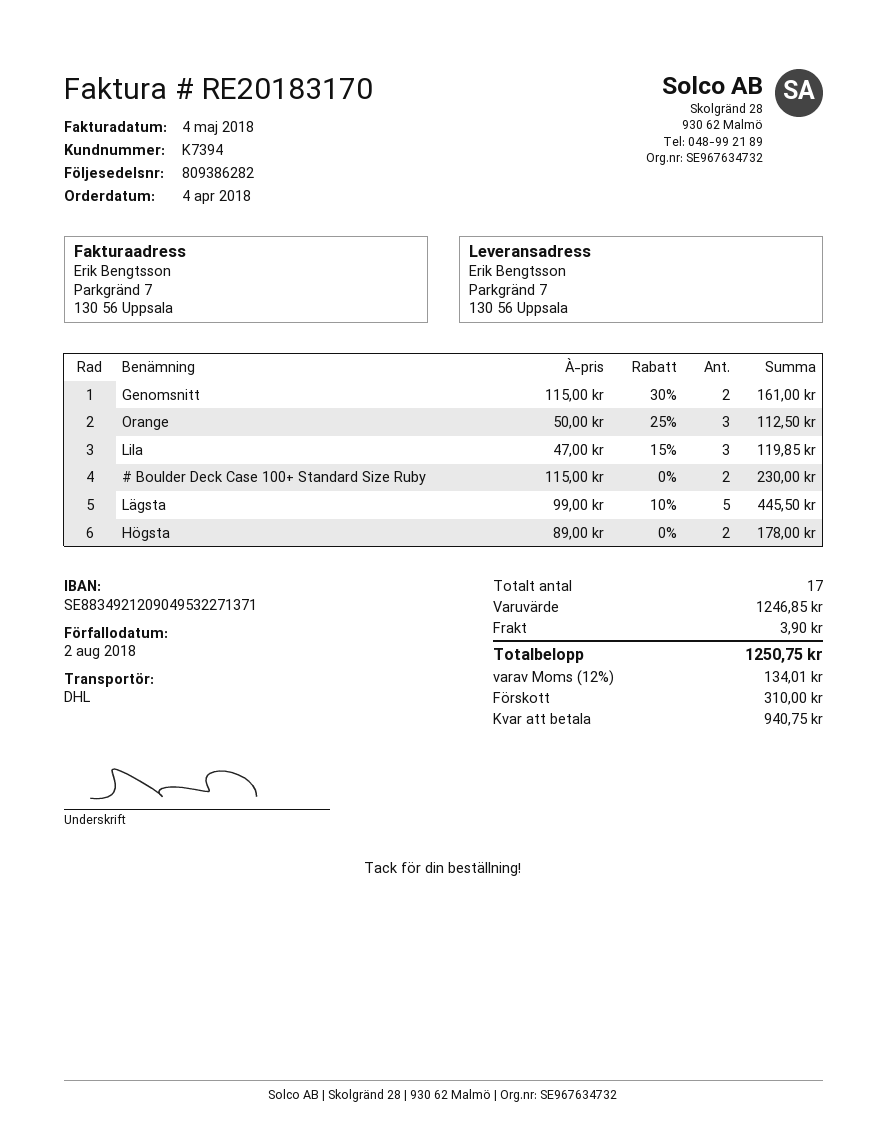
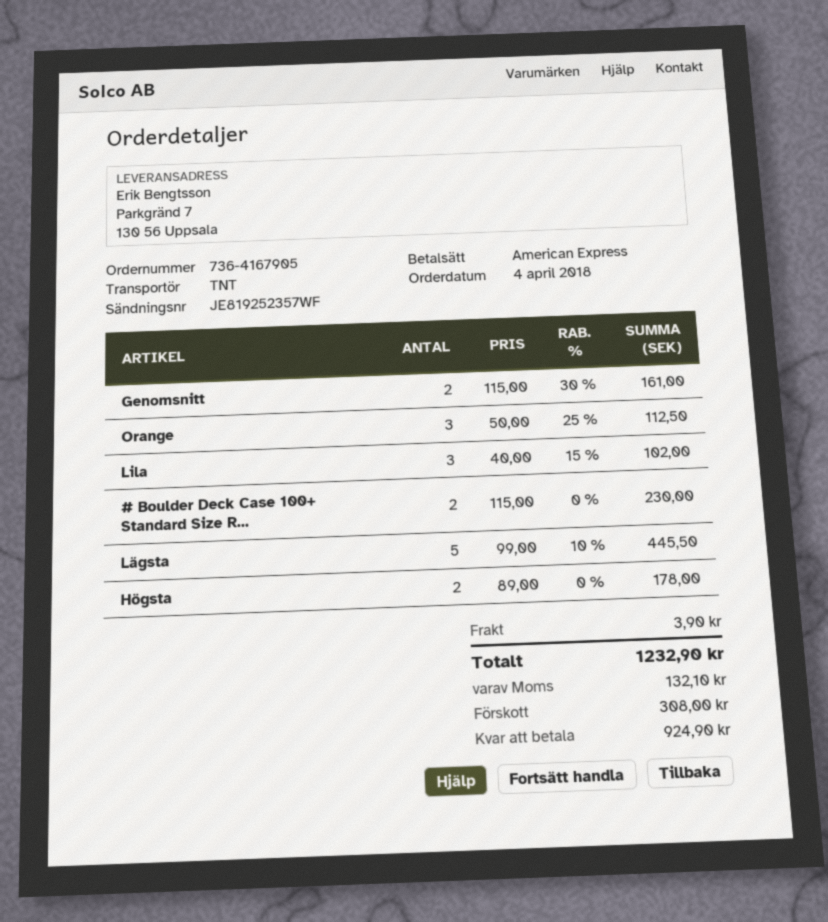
shipping method: DHL -> TNT
Lila: 3 x 47.00 - 15% = 119.85 -> 3 x 40.00 - 15% = 102.00
tax: 134.01 -> 132.10
total: 1250.75 -> 1232.90
deposit: 310.00 -> 308.00
balance: 940.75 -> 924.90

